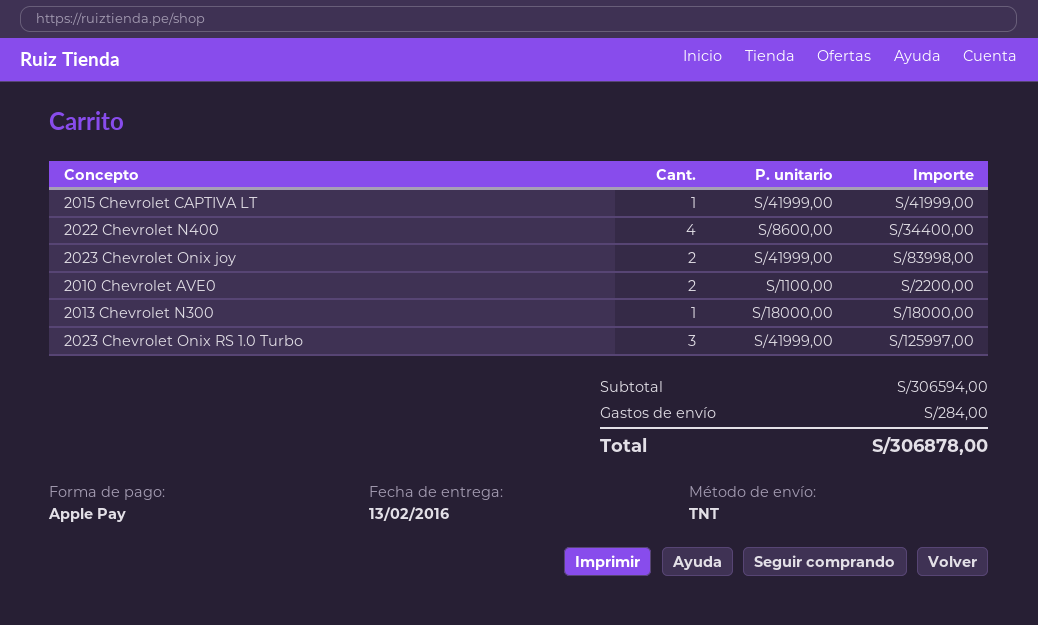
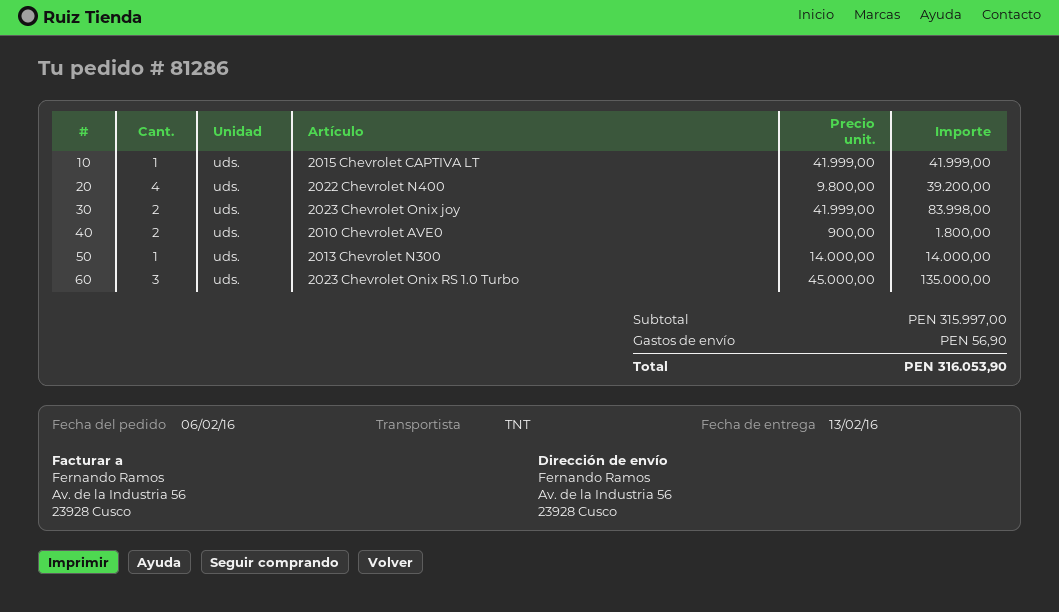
2022 Chevrolet N400: 4 x 8600.00 = 34400.00 -> 4 x 9800.00 = 39200.00
2010 Chevrolet AVE0: 2 x 1100.00 = 2200.00 -> 2 x 900.00 = 1800.00
2013 Chevrolet N300: 1 x 18000.00 = 18000.00 -> 1 x 14000.00 = 14000.00
2023 Chevrolet Onix RS 1.0 Turbo: 3 x 41999.00 = 125997.00 -> 3 x 45000.00 = 135000.00
subtotal: 306594.00 -> 315997.00
shipping: 284.00 -> 56.90
total: 306878.00 -> 316053.90

